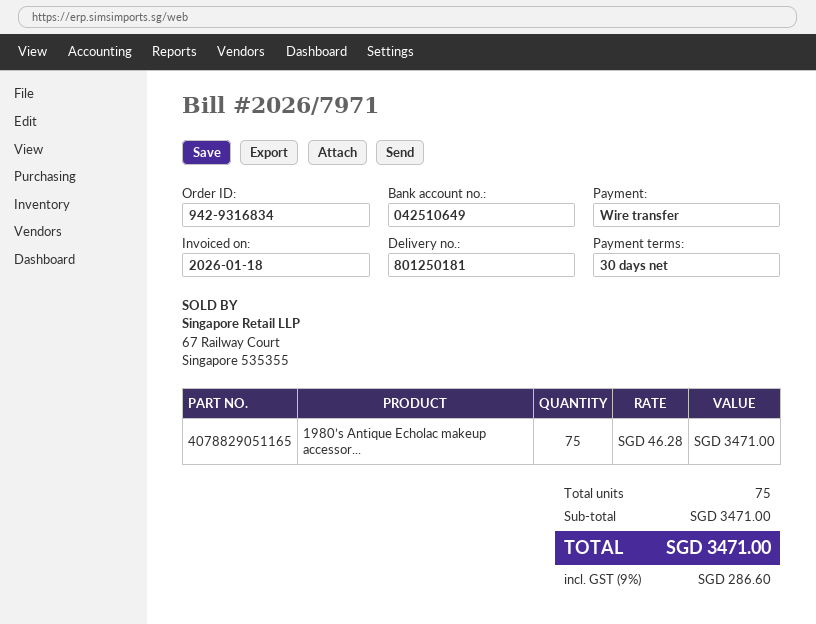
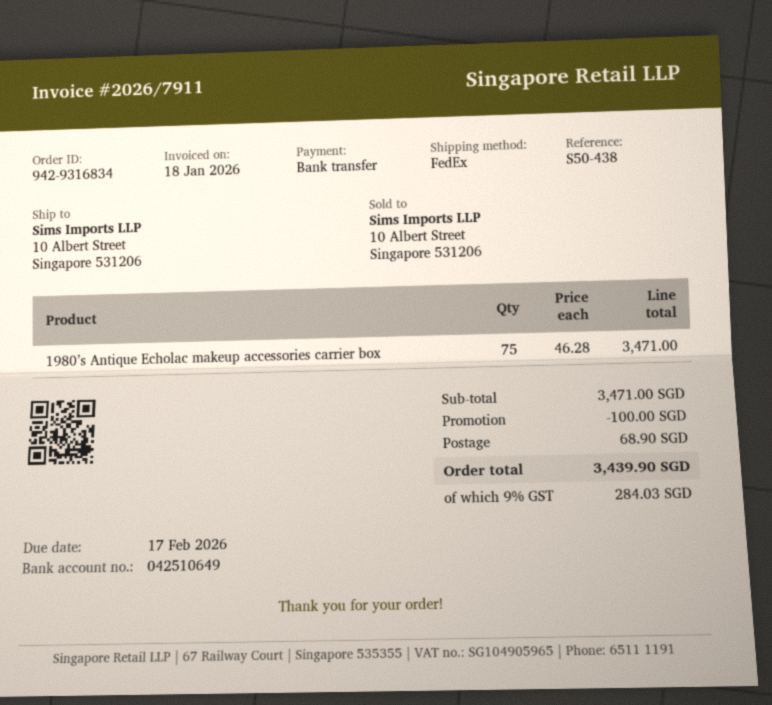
invoice number: 2026/7971 -> 2026/7911
discount: none -> 100.00
shipping: none -> 68.90
tax: 9% = 286.60 -> 9% = 284.03
total: 3471.00 -> 3439.90

